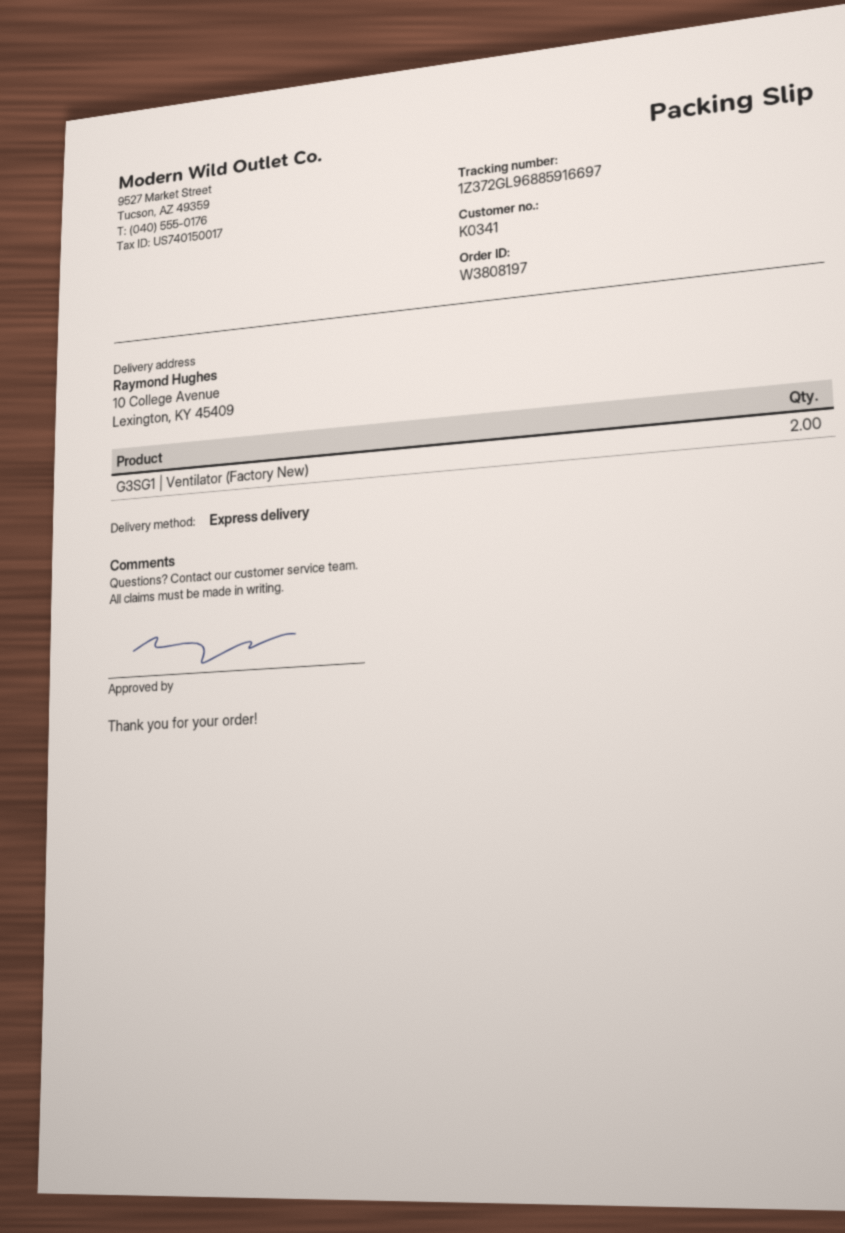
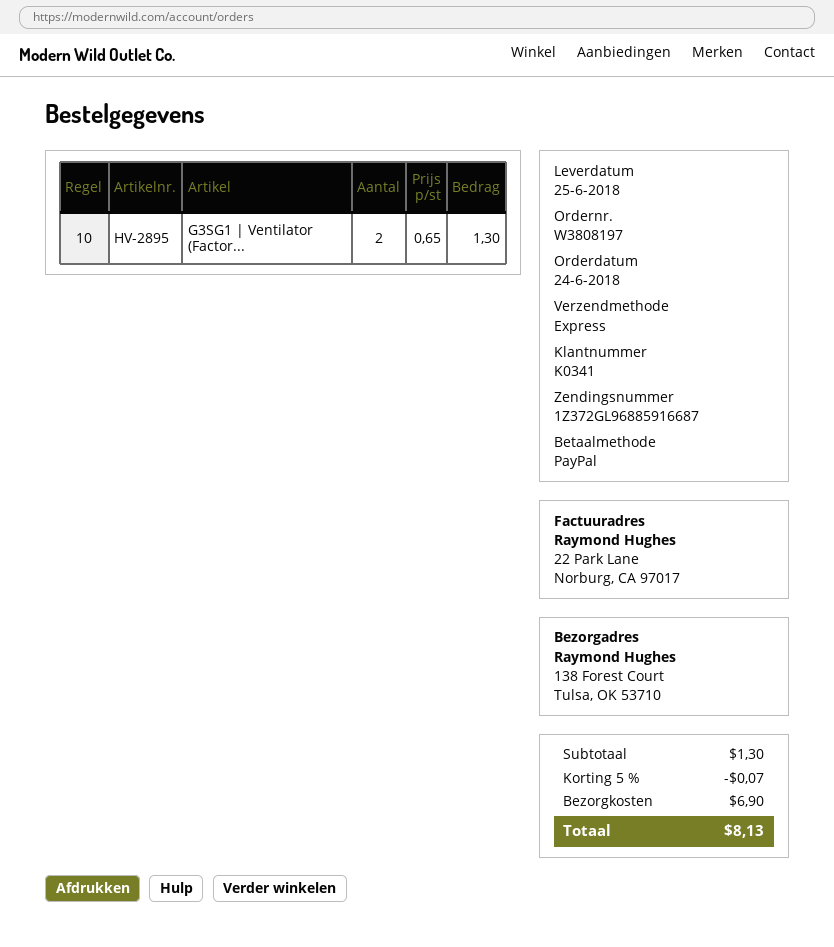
tracking number: 1Z372GL96885916697 -> 1Z372GL96885916687
ship to: 10 College Avenue, Lexington, KY 45409 -> 138 Forest Court, Tulsa, OK 53710

